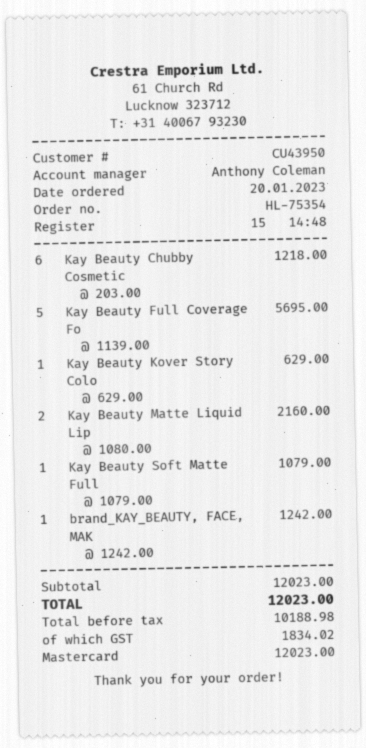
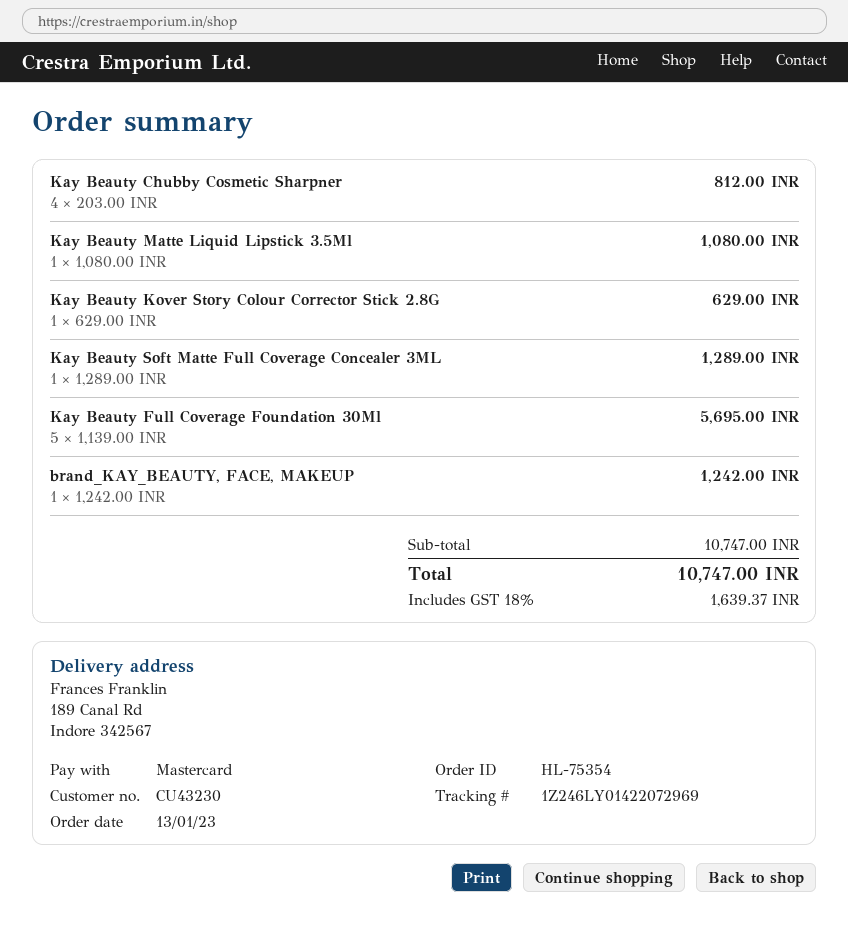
order date: 2023-01-20 -> 2023-01-13
customer number: CU43950 -> CU43230
Kay Beauty Chubby Cosmetic: 6 x 203.00 = 1218.00 -> 4 x 203.00 = 812.00
Kay Beauty Matte Liquid Lip: 2 x 1080.00 = 2160.00 -> 1 x 1080.00 = 1080.00
Kay Beauty Soft Matte Full: 1 x 1079.00 = 1079.00 -> 1 x 1289.00 = 1289.00
subtotal: 12023.00 -> 10747.00
tax: 1834.02 -> 1639.37
total: 12023.00 -> 10747.00

